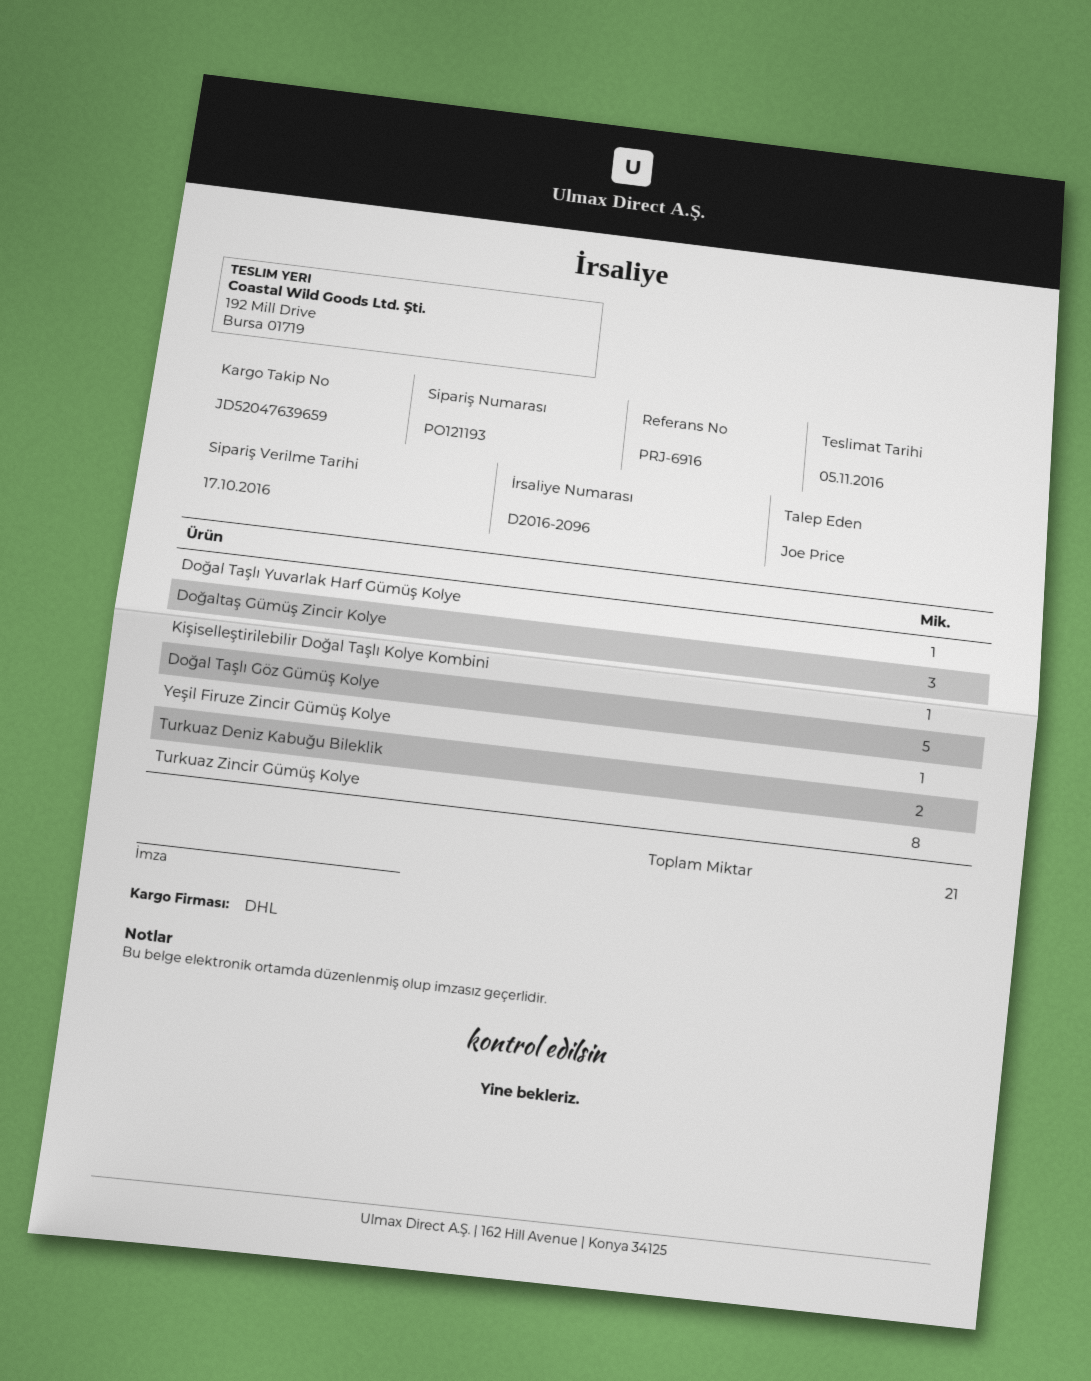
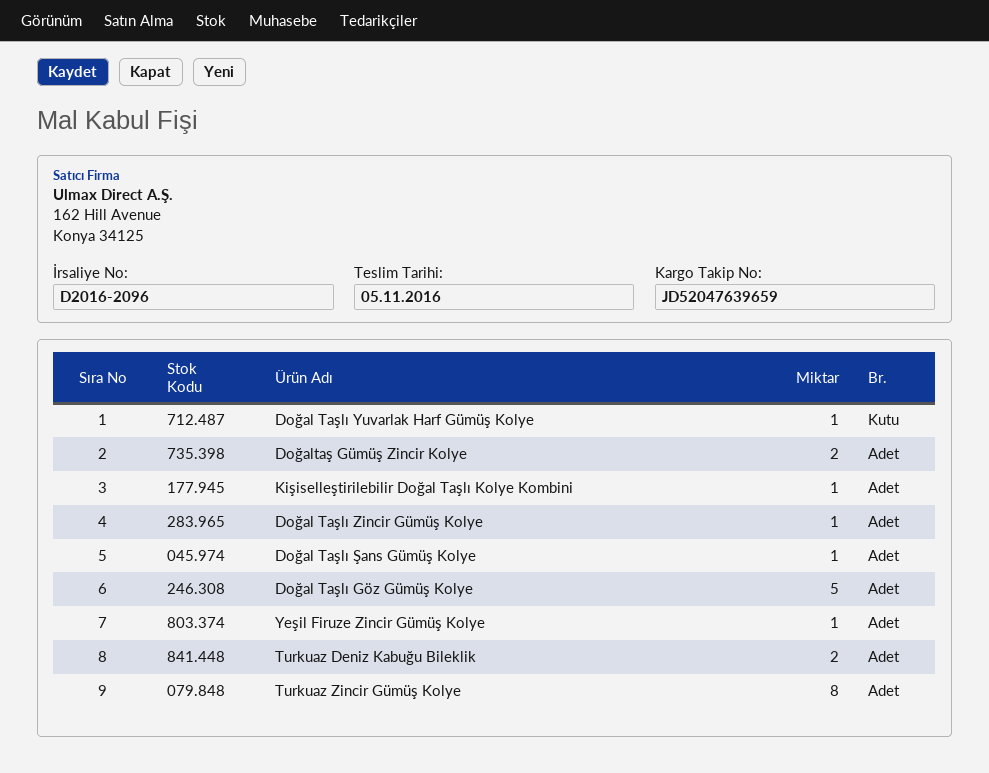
Doğaltaş Gümüş Zincir Kolye: 3 -> 2
Doğal Taşlı Zincir Gümüş Kolye: none -> 1
Doğal Taşlı Şans Gümüş Kolye: none -> 1

